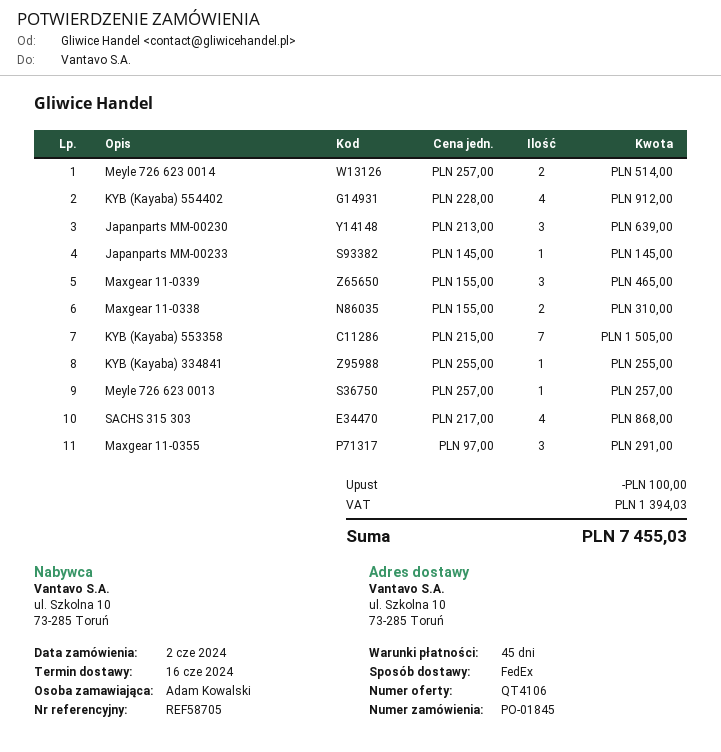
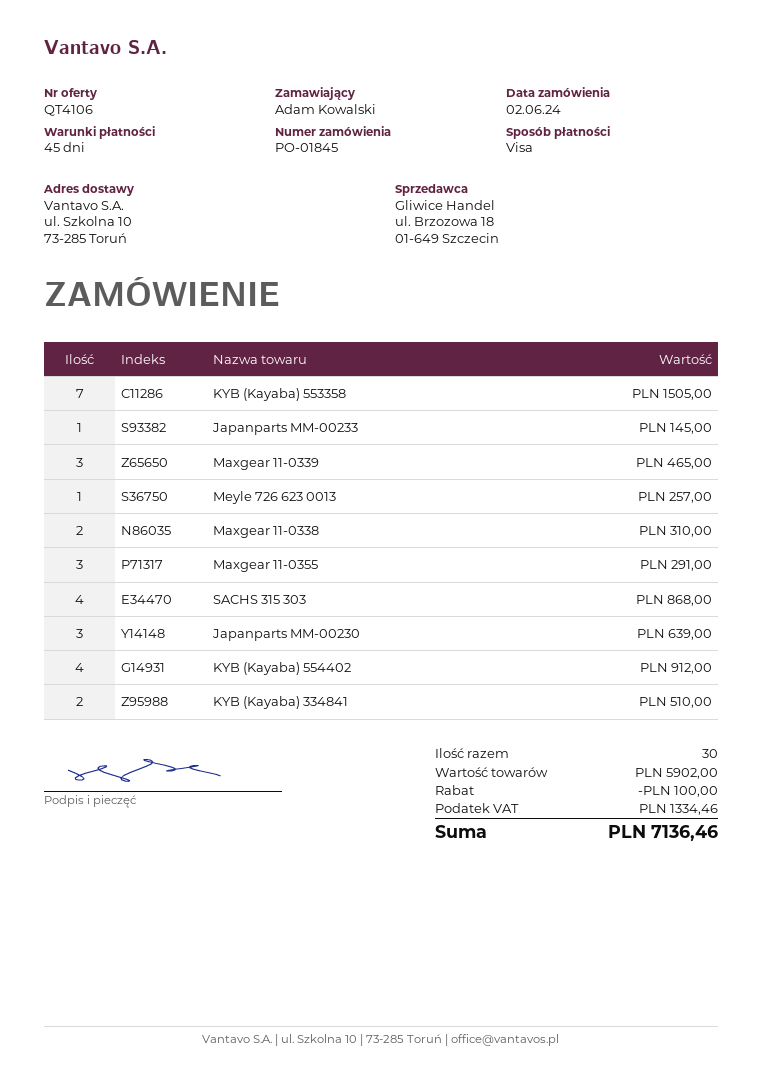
Meyle 726 623 0014: 2 for 514.00 -> none
KYB (Kayaba) 334841: 1 for 255.00 -> 2 for 510.00
tax: 1394.03 -> 1334.46
total: 7455.03 -> 7136.46

